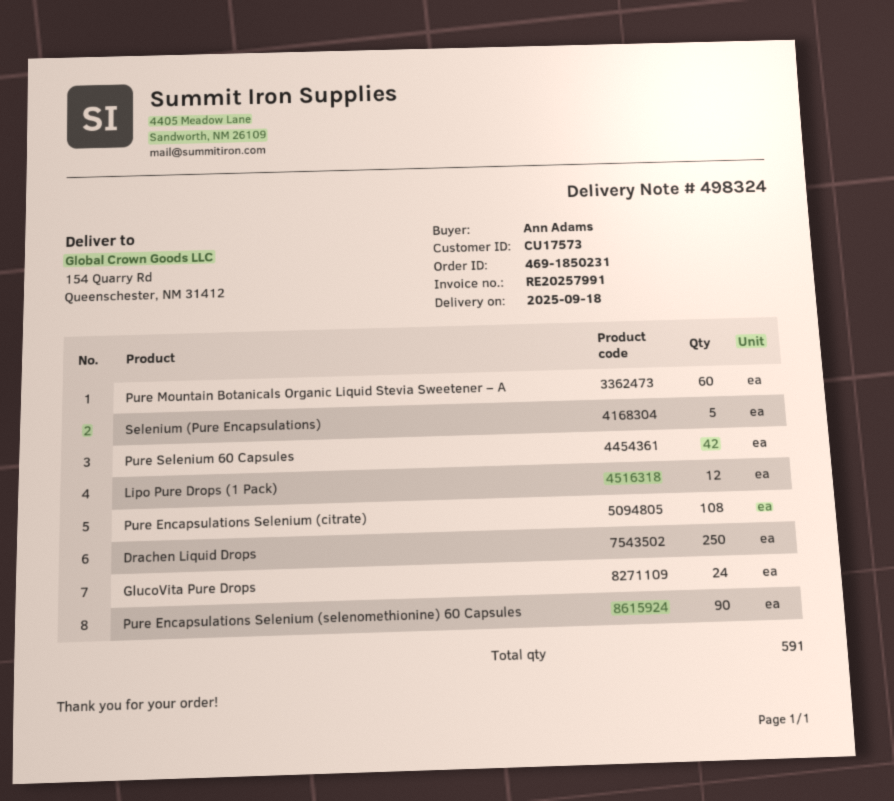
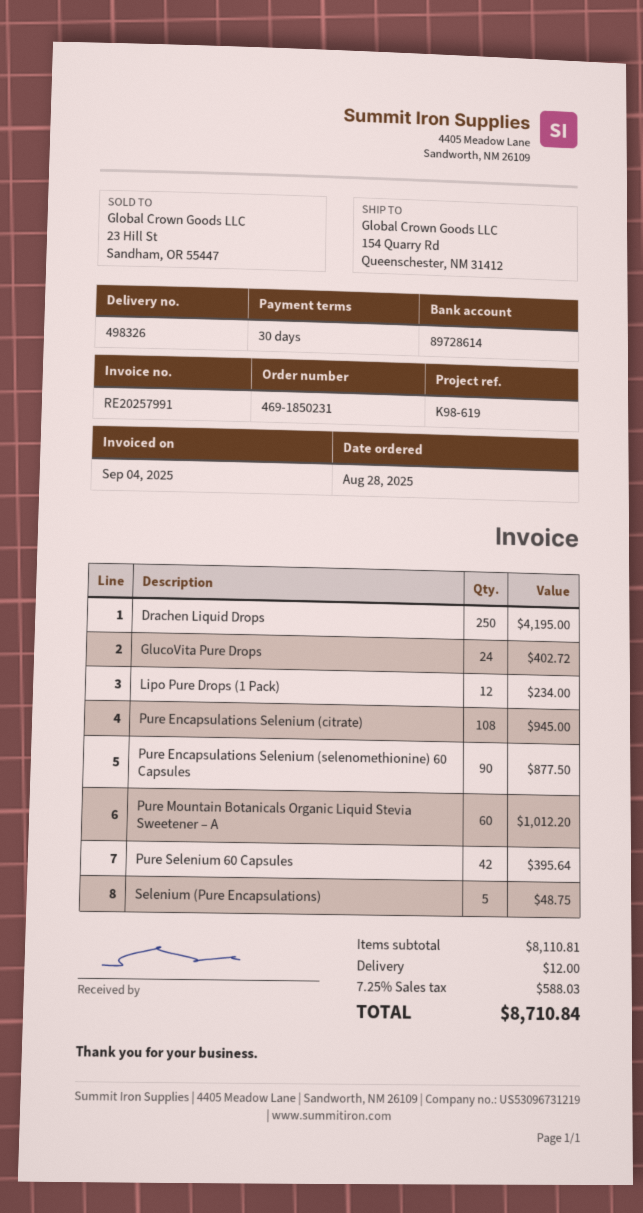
delivery note number: 498324 -> 498326

